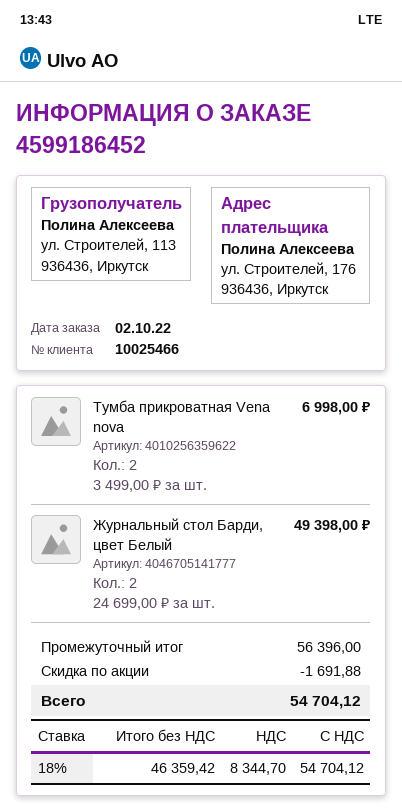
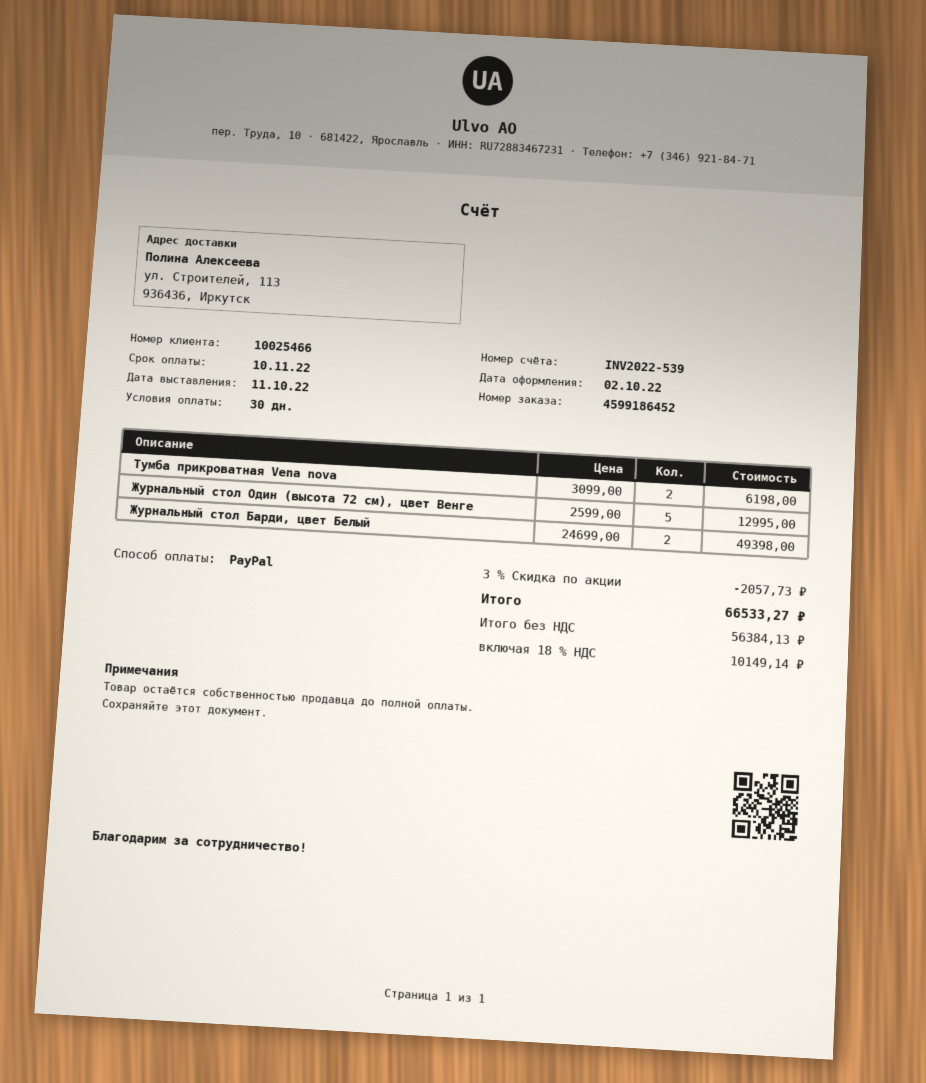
Тумба прикроватная Vena nova: 2 x 3499.00 = 6998.00 -> 2 x 3099.00 = 6198.00
Журнальный стол Один (высота 72 см), цвет Венге: none -> 5 x 2599.00 = 12995.00
discount: 1691.88 -> 2057.73
net: 46359.42 -> 56384.13
tax: 18% = 8344.70 -> 18% = 10149.14
total: 54704.12 -> 66533.27

